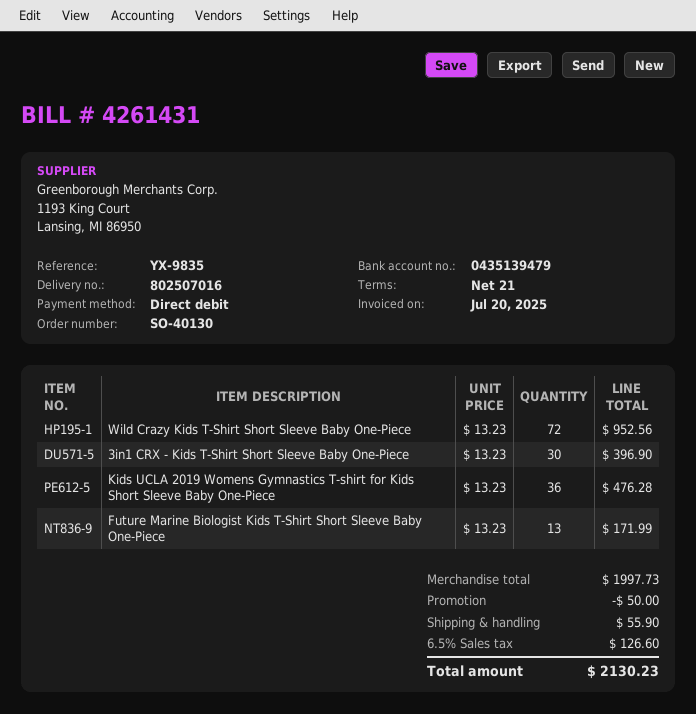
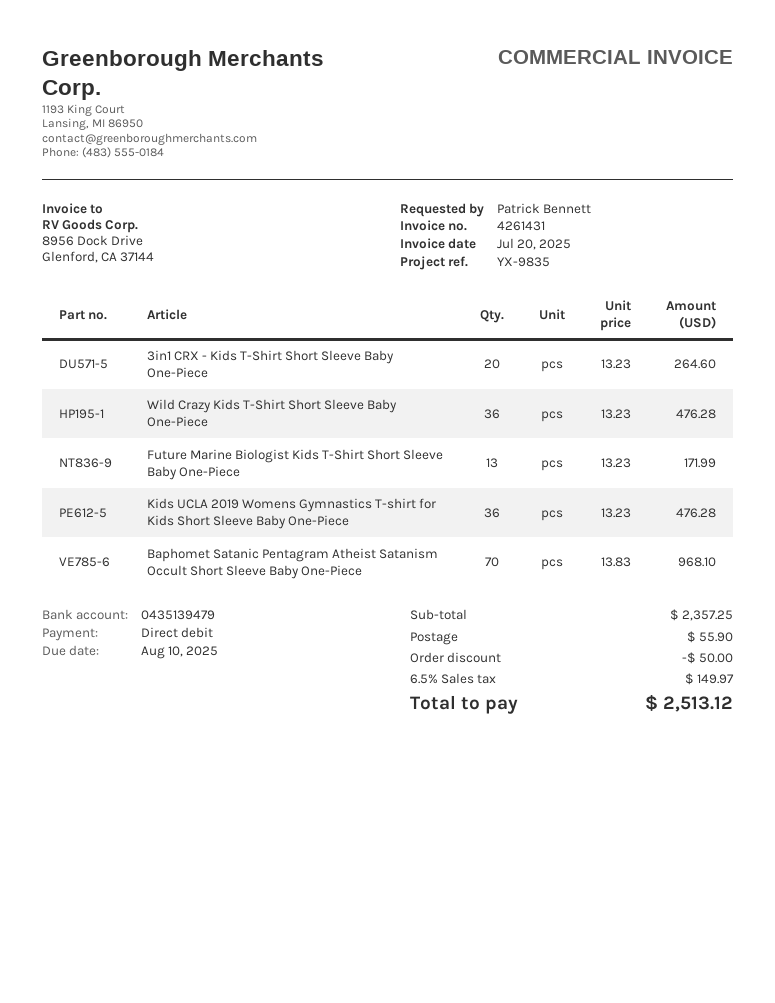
Wild Crazy Kids T-Shirt Short Sleeve Baby One-Piece: 72 x 13.23 = 952.56 -> 36 x 13.23 = 476.28
3in1 CRX - Kids T-Shirt Short Sleeve Baby One-Piece: 30 x 13.23 = 396.90 -> 20 x 13.23 = 264.60
Baphomet Satanic Pentagram Atheist Satanism Occult Short Sleeve Baby One-Piece: none -> 70 x 13.83 = 968.10
subtotal: 1997.73 -> 2357.25
tax: 6.5% = 126.60 -> 6.5% = 149.97
total: 2130.23 -> 2513.12

